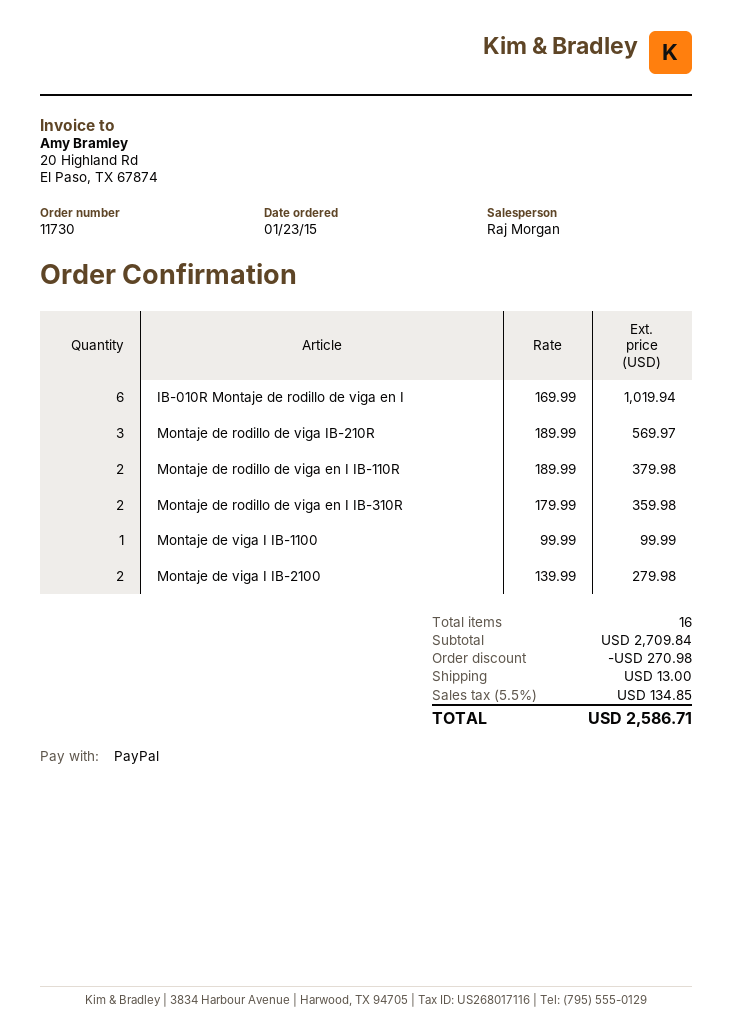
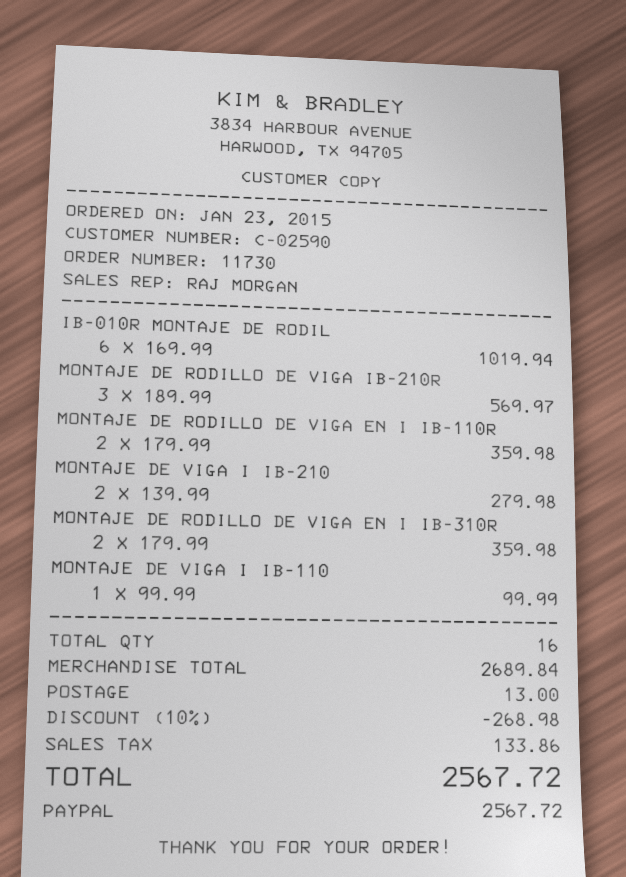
Montaje de rodillo de viga en I IB-110R: 2 x 189.99 = 379.98 -> 2 x 179.99 = 359.98
subtotal: 2709.84 -> 2689.84
discount: 270.98 -> 268.98
tax: 134.85 -> 133.86
total: 2586.71 -> 2567.72

